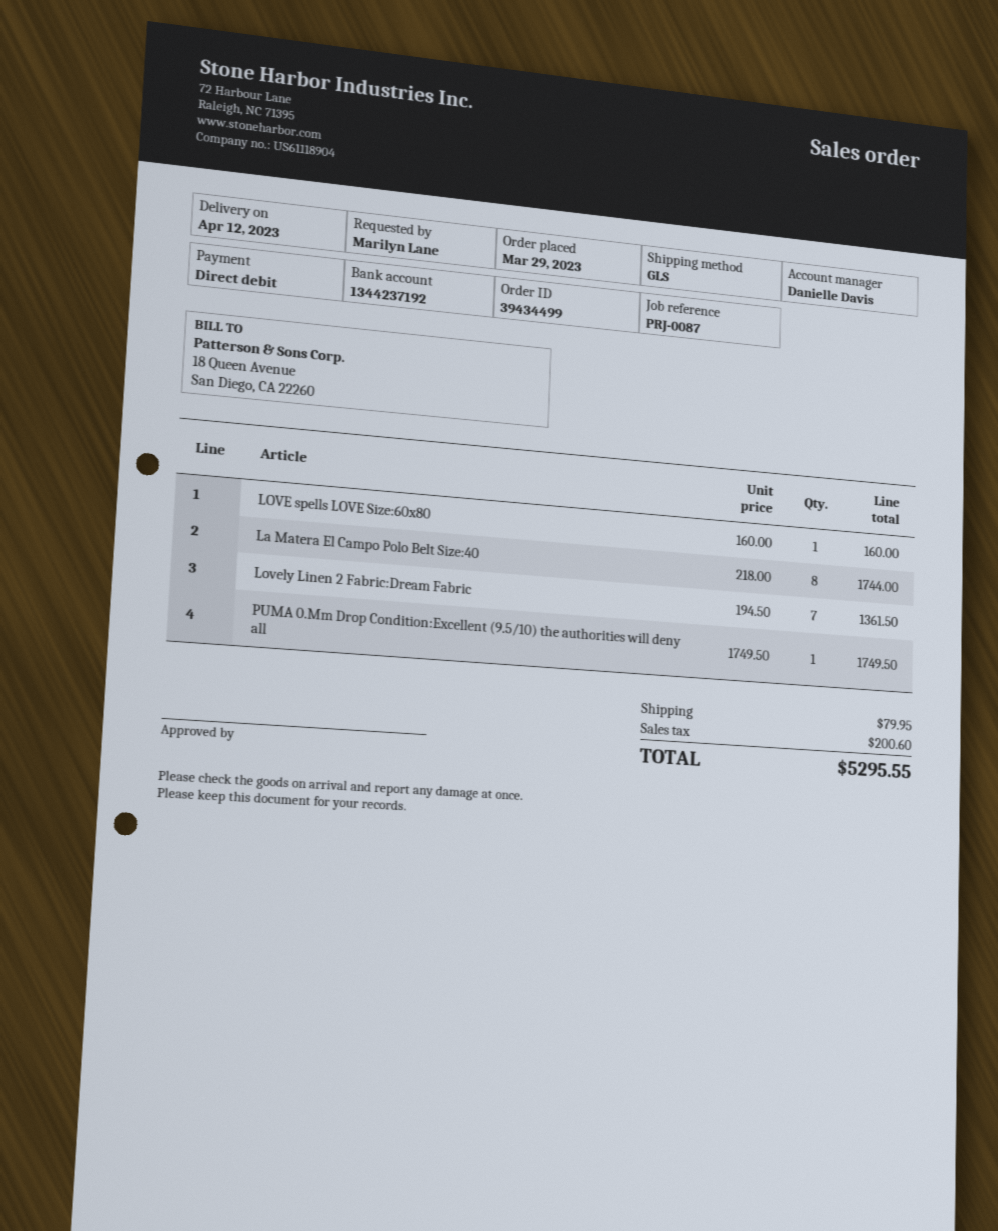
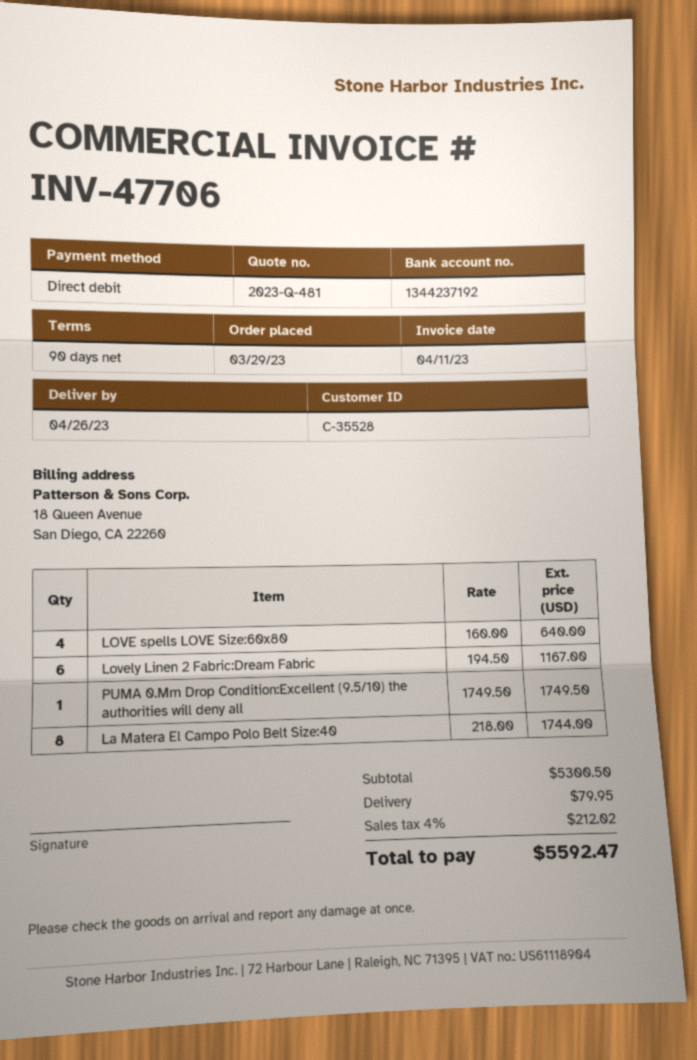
delivery date: 2023-04-12 -> 2023-04-26
LOVE spells LOVE Size:60x80: 1 x 160.00 = 160.00 -> 4 x 160.00 = 640.00
Lovely Linen 2 Fabric:Dream Fabric: 7 x 194.50 = 1361.50 -> 6 x 194.50 = 1167.00
tax: 200.60 -> 212.02
total: 5295.55 -> 5592.47

